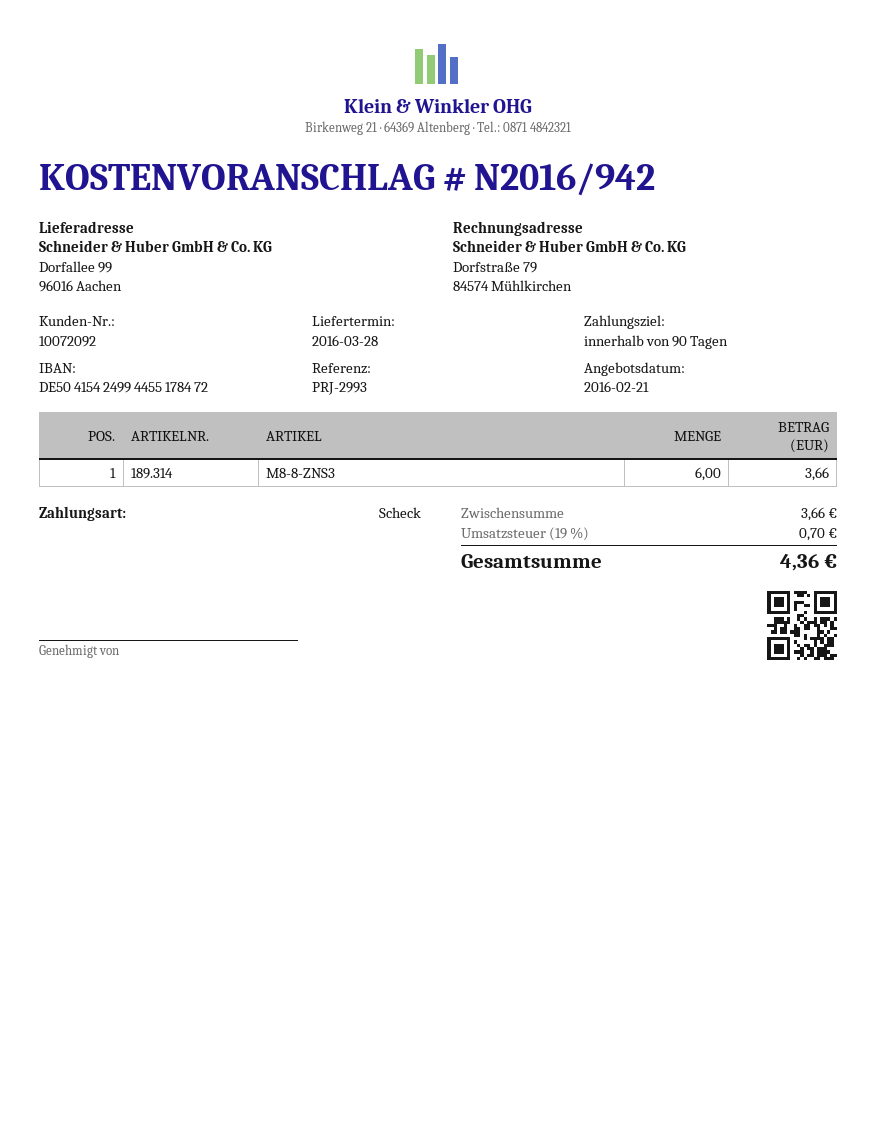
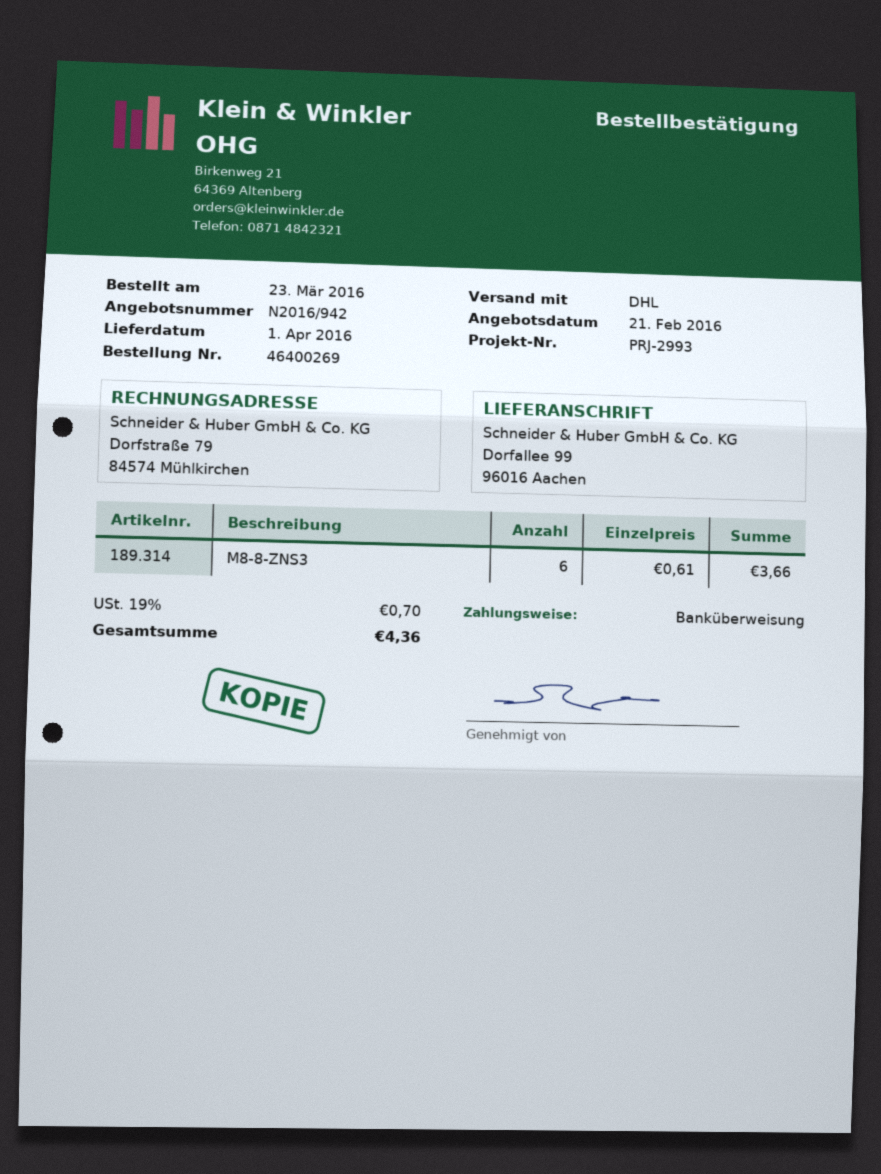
delivery date: 2016-03-28 -> 2016-04-01
payment method: cheque -> bank transfer

